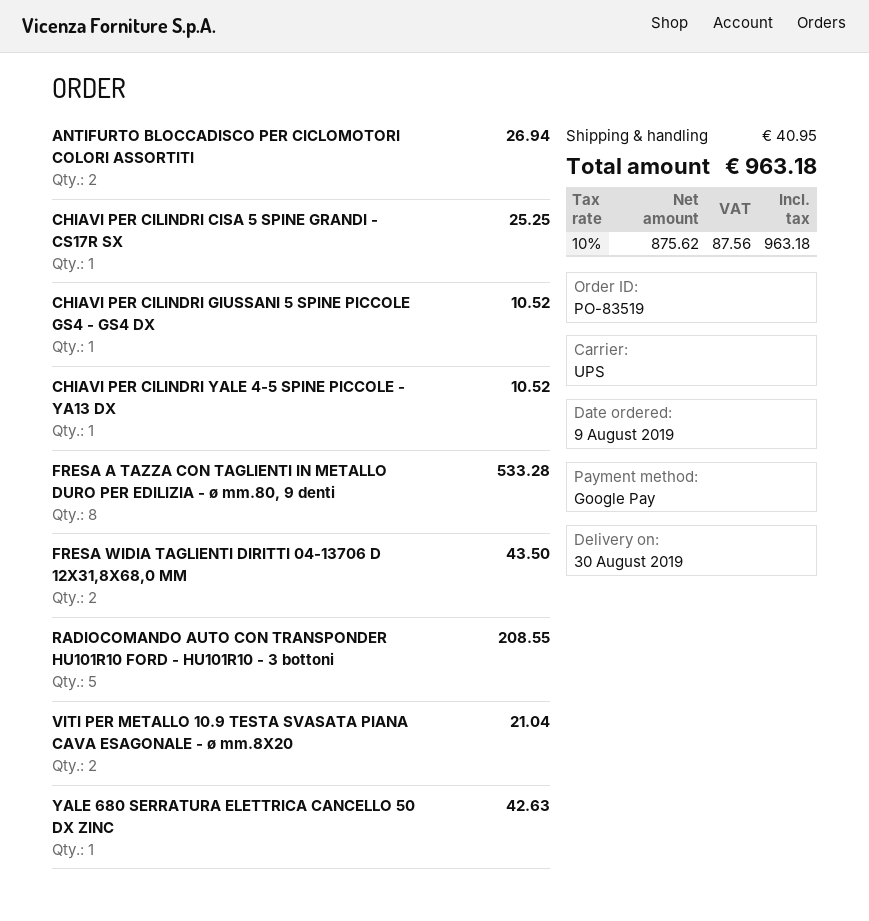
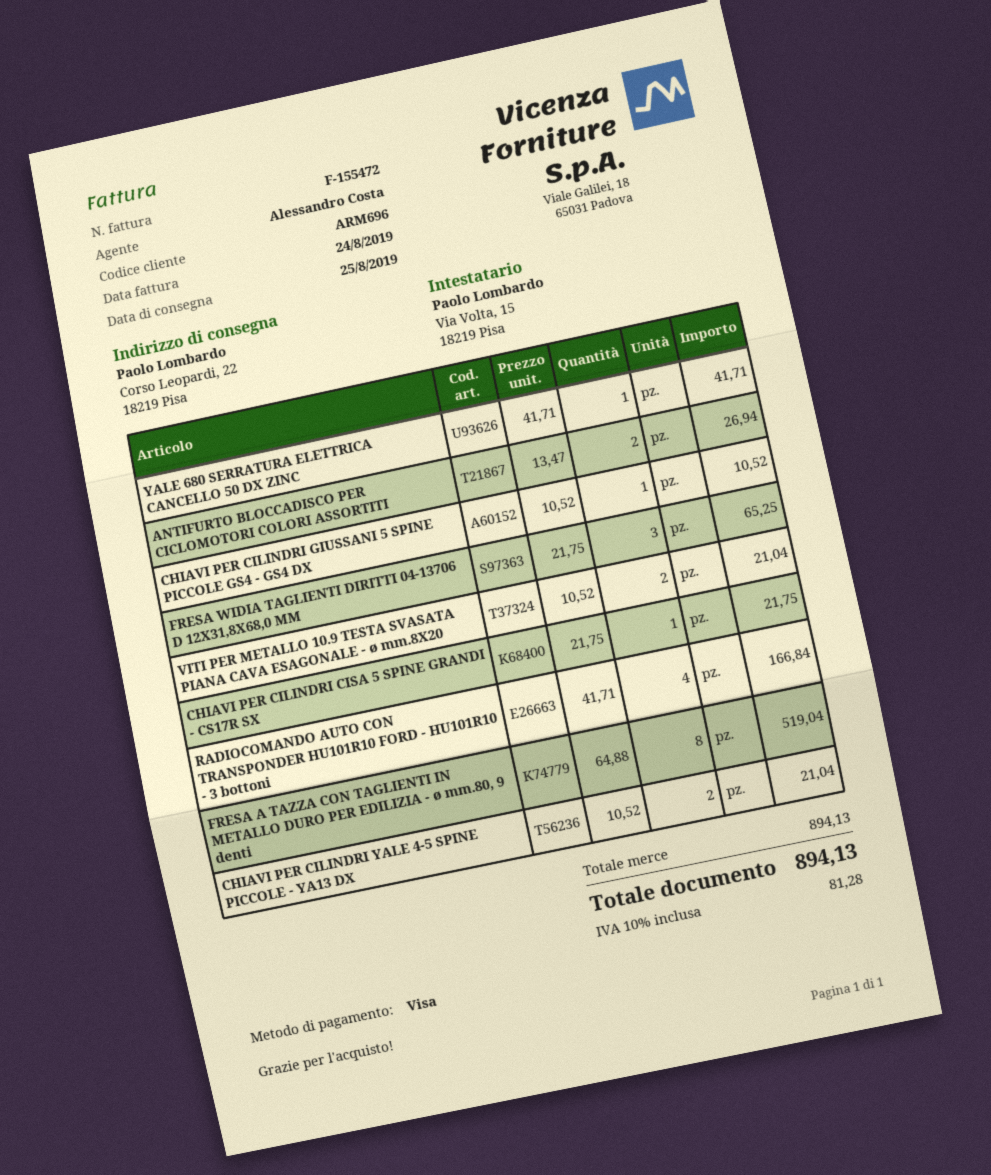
delivery date: 2019-08-30 -> 2019-08-25
payment method: Google Pay -> Visa
CHIAVI PER CILINDRI CISA 5 SPINE GRANDI - CS17R SX: 1 for 25.25 -> 1 for 21.75
CHIAVI PER CILINDRI YALE 4-5 SPINE PICCOLE - YA13 DX: 1 for 10.52 -> 2 for 21.04
FRESA A TAZZA CON TAGLIENTI IN METALLO DURO PER EDILIZIA - ø mm.80, 9 denti: 8 for 533.28 -> 8 for 519.04
FRESA WIDIA TAGLIENTI DIRITTI 04-13706 D 12X31,8X68,0 MM: 2 for 43.50 -> 3 for 65.25
RADIOCOMANDO AUTO CON TRANSPONDER HU101R10 FORD - HU101R10 - 3 bottoni: 5 for 208.55 -> 4 for 166.84
YALE 680 SERRATURA ELETTRICA CANCELLO 50 DX ZINC: 1 for 42.63 -> 1 for 41.71
shipping: 40.95 -> none
tax: 10% = 87.56 -> 10% = 81.28
total: 963.18 -> 894.13

